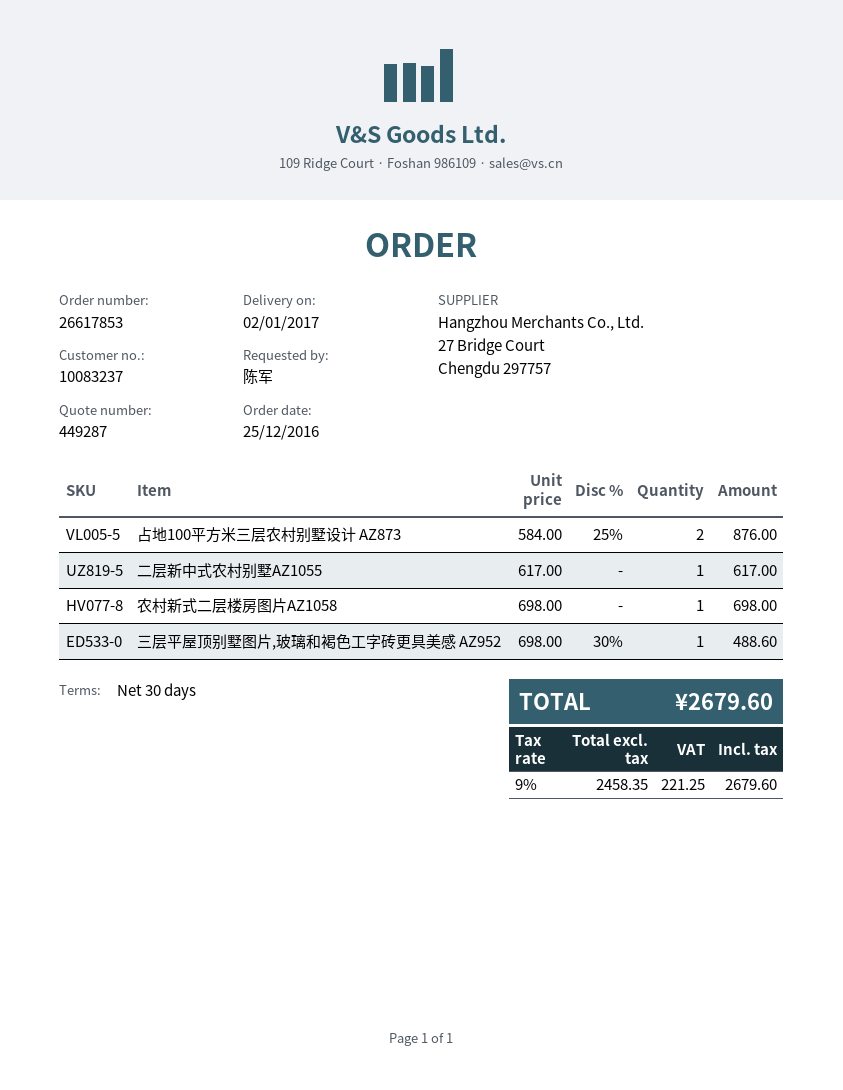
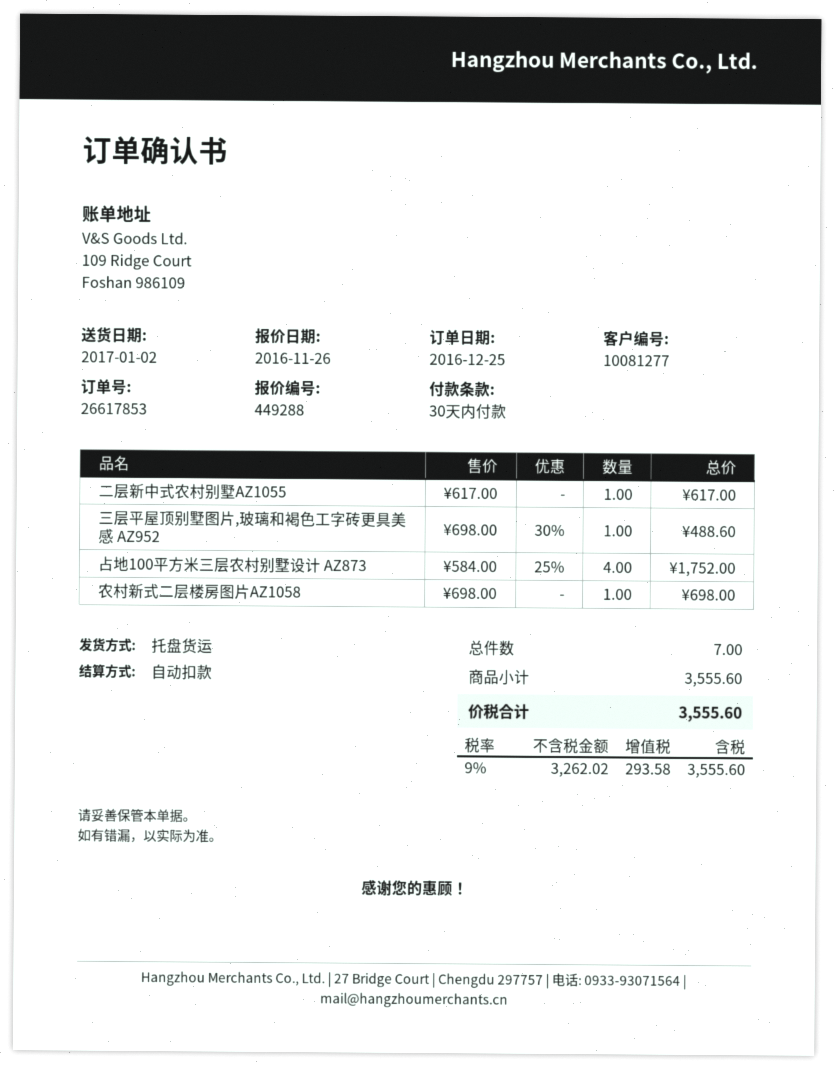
quote number: 449287 -> 449288
customer number: 10083237 -> 10081277
占地100平方米三层农村别墅设计 AZ873: 2 x 584.00 - 25% = 876.00 -> 4 x 584.00 - 25% = 1752.00
net: 2458.35 -> 3262.02
tax: 9% = 221.25 -> 9% = 293.58
total: 2679.60 -> 3555.60

